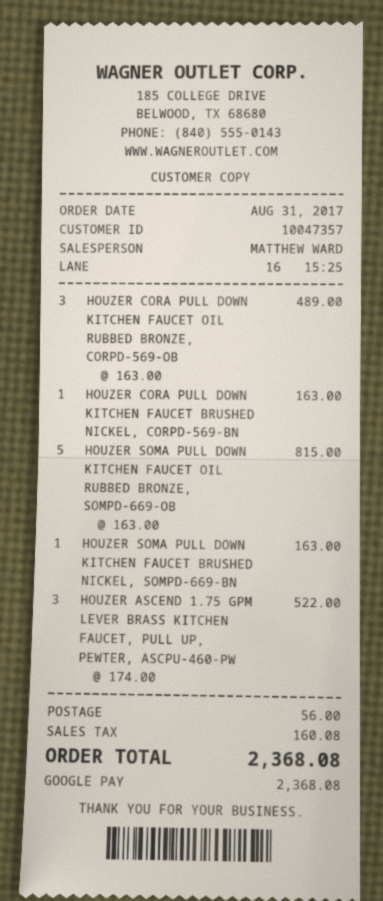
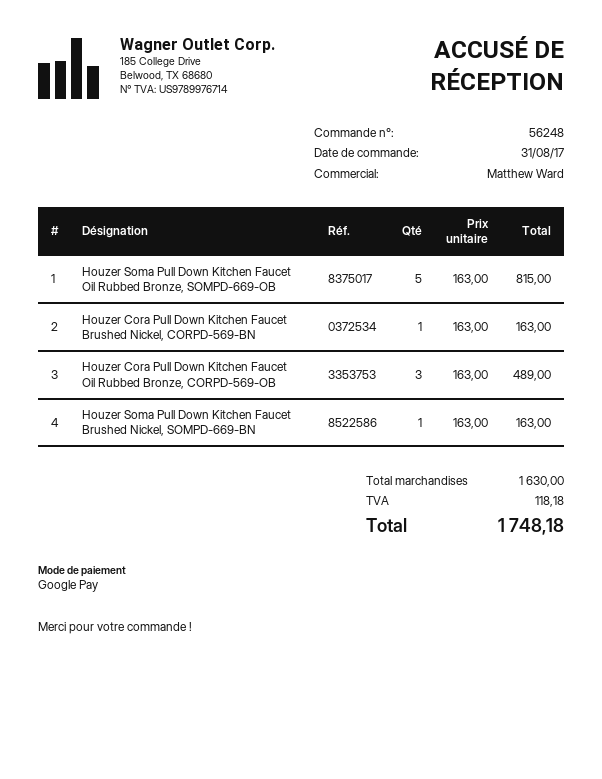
HOUZER ASCEND 1.75 GPM LEVER BRASS KITCHEN FAUCET, PULL UP, PEWTER, ASCPU-460-PW: 3 x 174.00 = 522.00 -> none
shipping: 56.00 -> none
tax: 160.08 -> 118.18
total: 2368.08 -> 1748.18

